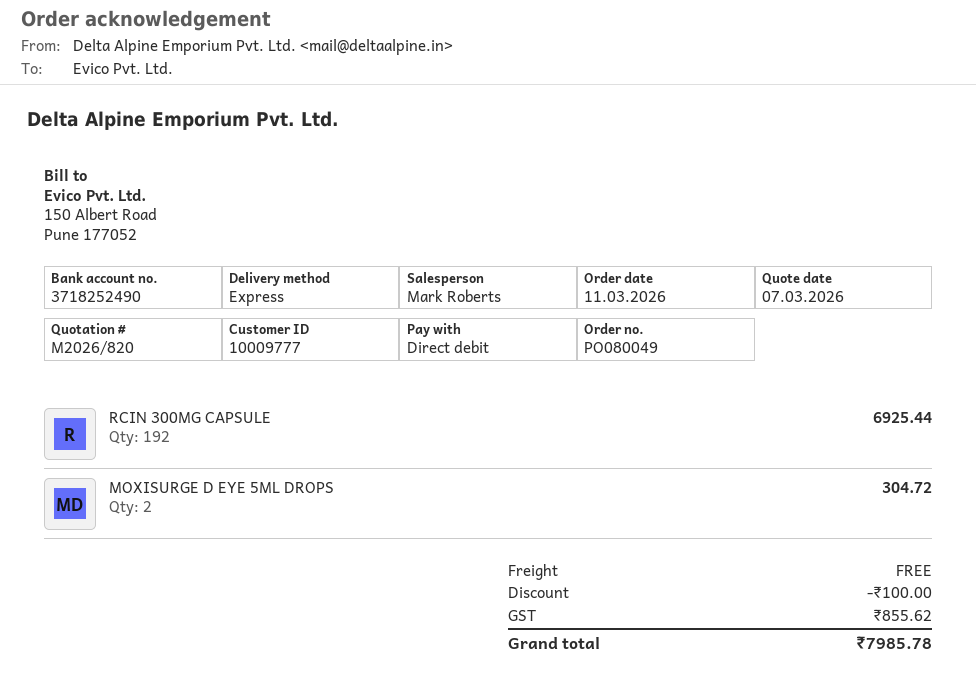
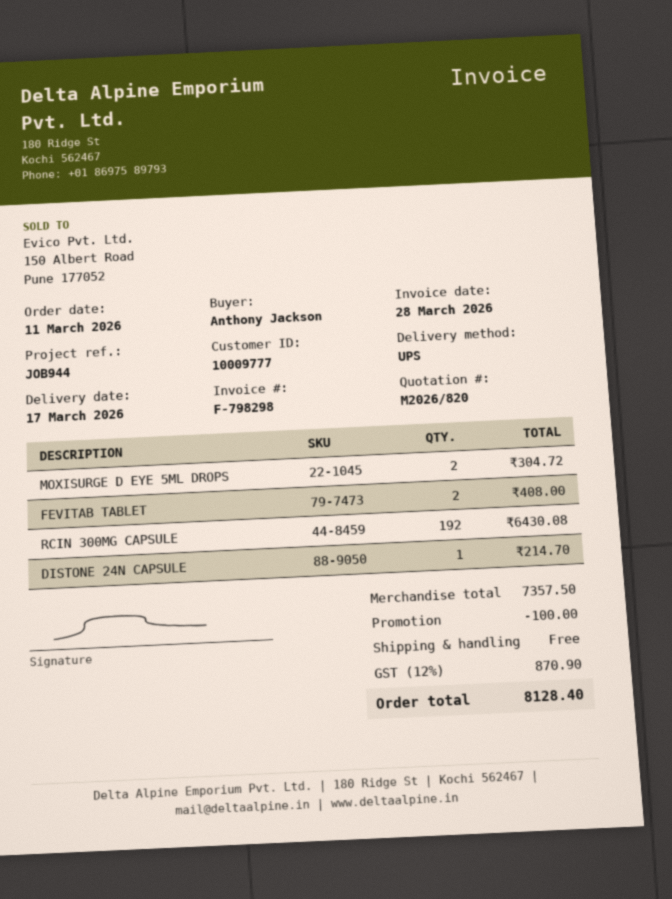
shipping method: express -> UPS
RCIN 300MG CAPSULE: 192 for 6925.44 -> 192 for 6430.08
FEVITAB TABLET: none -> 2 for 408.00
DISTONE 24N CAPSULE: none -> 1 for 214.70
tax: 855.62 -> 870.90
total: 7985.78 -> 8128.40

